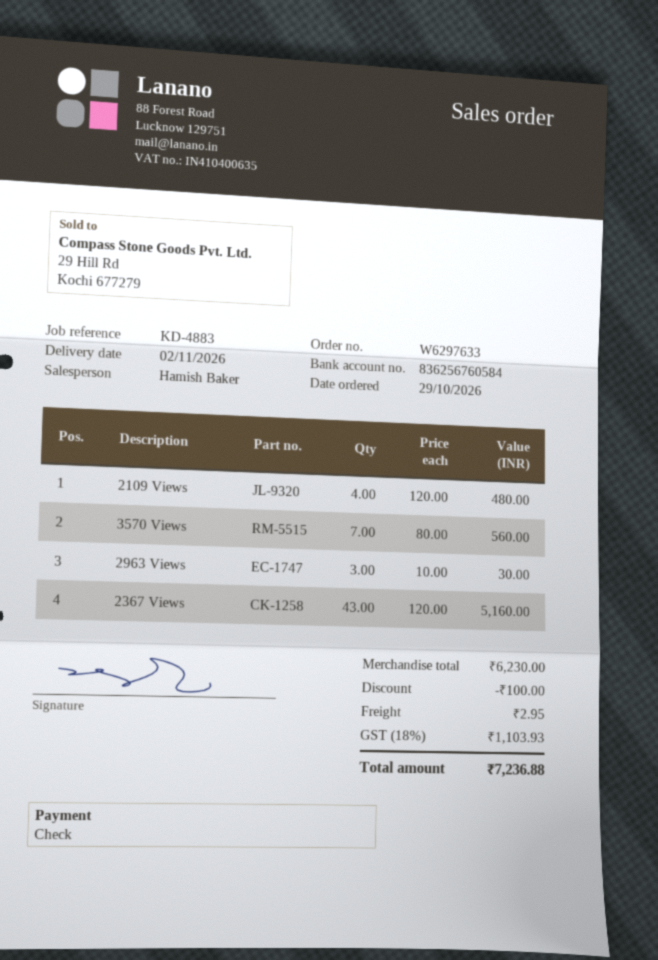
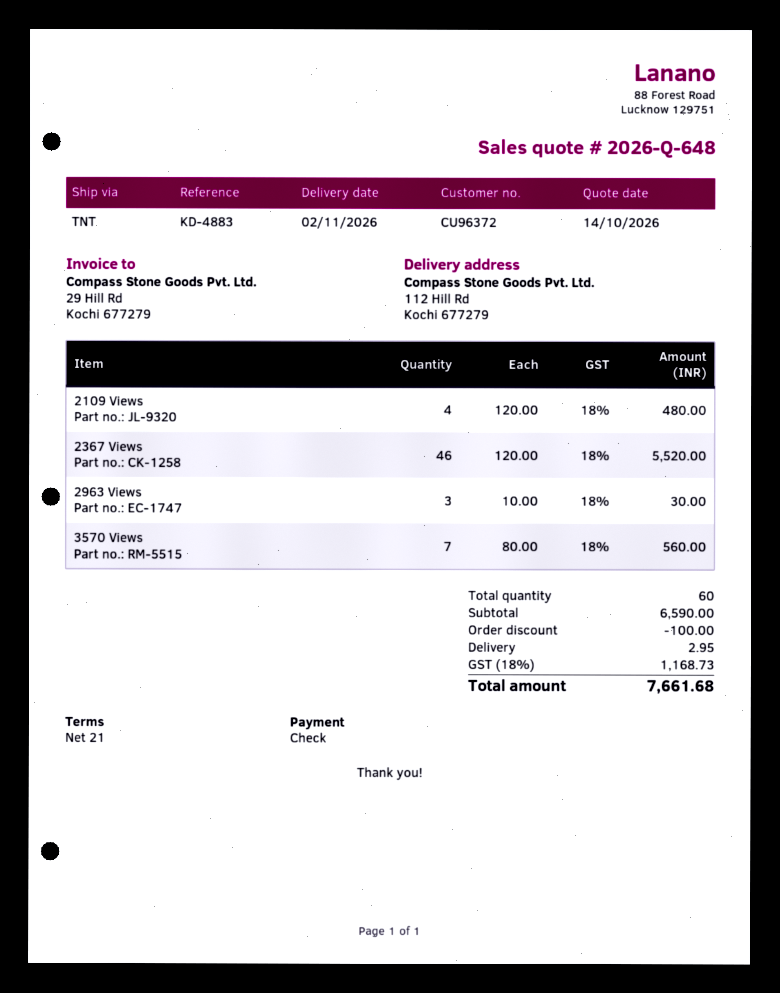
2367 Views: 43 x 120.00 = 5160.00 -> 46 x 120.00 = 5520.00
subtotal: 6230.00 -> 6590.00
tax: 18% = 1103.93 -> 18% = 1168.73
total: 7236.88 -> 7661.68

